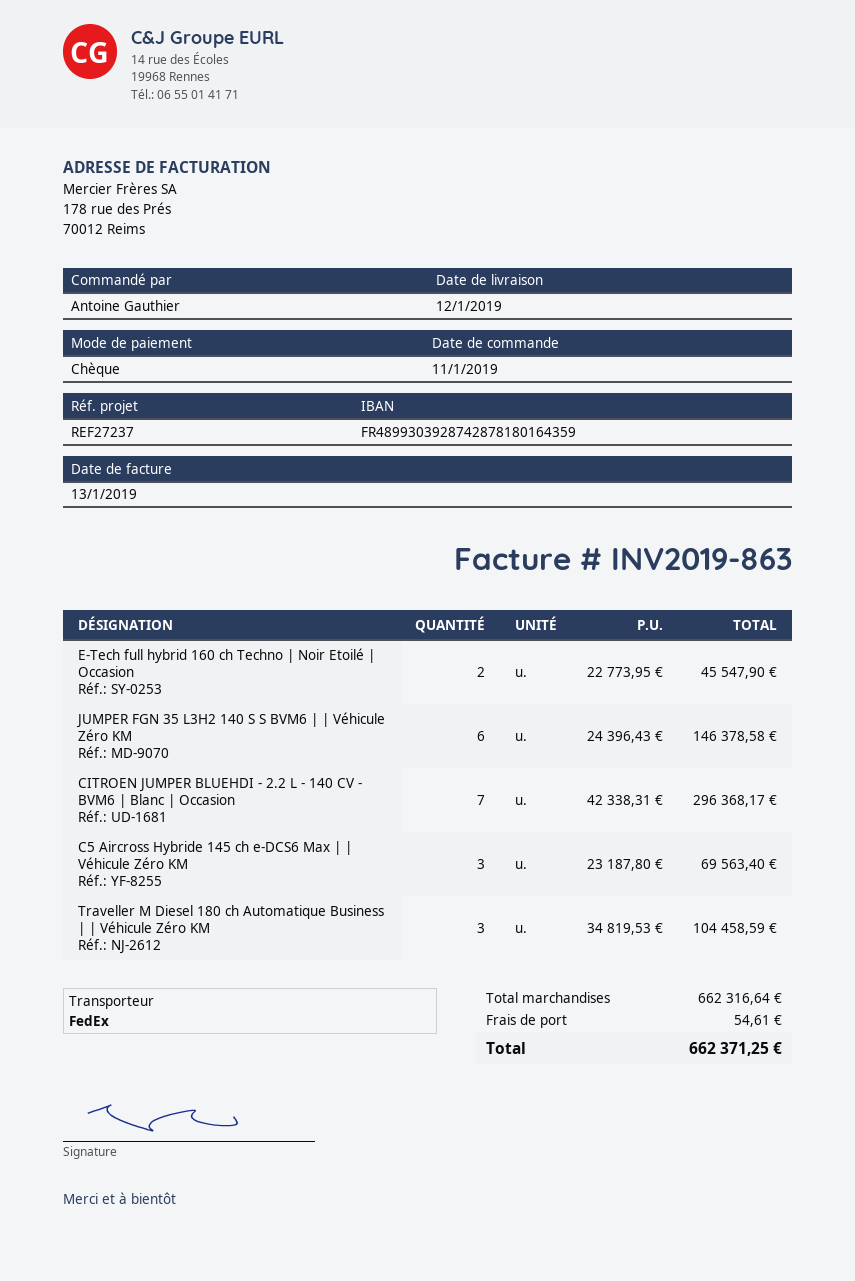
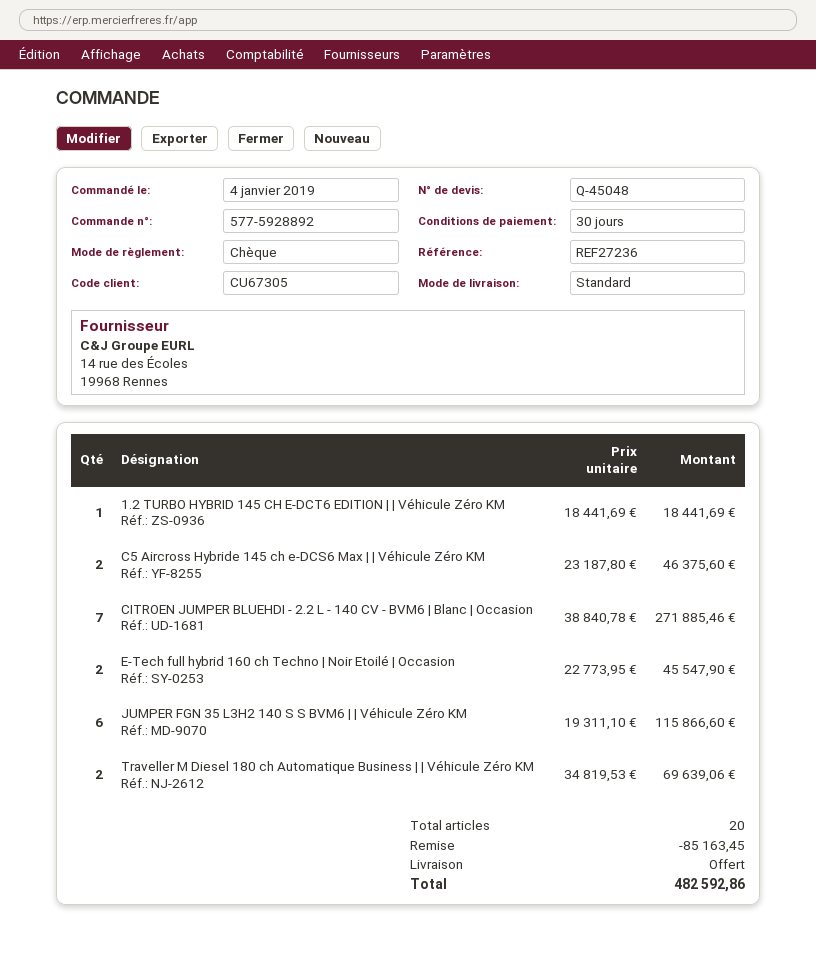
order date: 2019-01-11 -> 2019-01-04
reference: REF27237 -> REF27236
shipping method: FedEx -> standard
JUMPER FGN 35 L3H2 140 S S BVM6 | | Véhicule Zéro KM: 6 x 24396.43 = 146378.58 -> 6 x 19311.10 = 115866.60
CITROEN JUMPER BLUEHDI - 2.2 L - 140 CV - BVM6 | Blanc | Occasion: 7 x 42338.31 = 296368.17 -> 7 x 38840.78 = 271885.46
C5 Aircross Hybride 145 ch e-DCS6 Max | | Véhicule Zéro KM: 3 x 23187.80 = 69563.40 -> 2 x 23187.80 = 46375.60
Traveller M Diesel 180 ch Automatique Business | | Véhicule Zéro KM: 3 x 34819.53 = 104458.59 -> 2 x 34819.53 = 69639.06
1.2 TURBO HYBRID 145 CH E-DCT6 EDITION | | Véhicule Zéro KM: none -> 1 x 18441.69 = 18441.69
discount: none -> 85163.45
shipping: 54.61 -> 0.00
total: 662371.25 -> 482592.86

